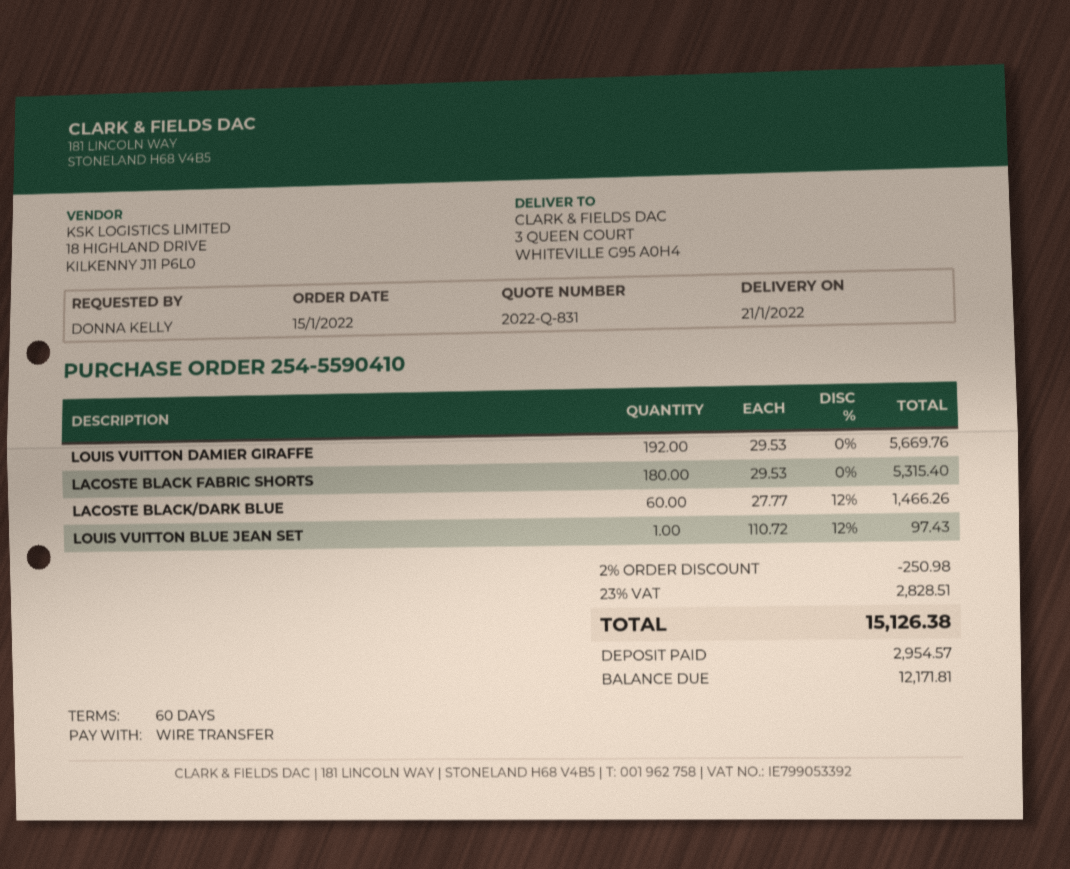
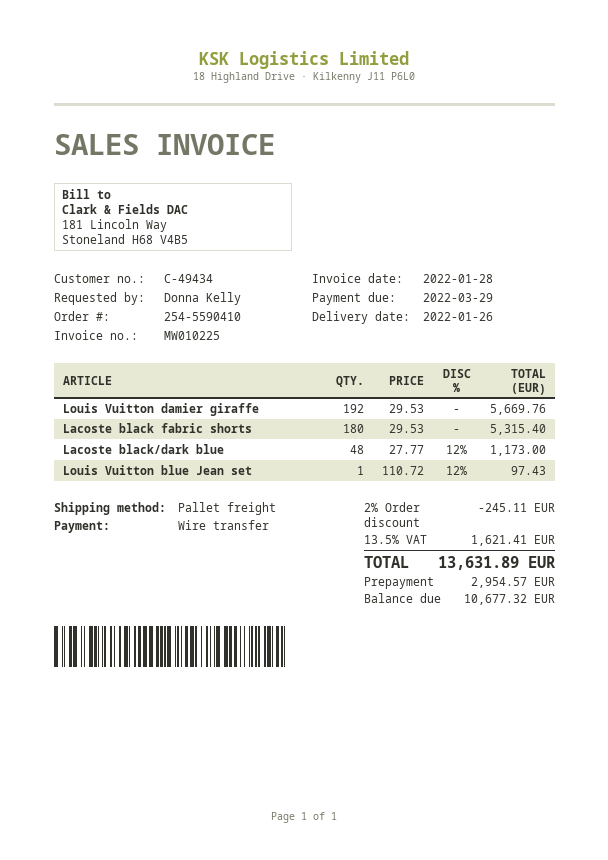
delivery date: 2022-01-21 -> 2022-01-26
LACOSTE BLACK/DARK BLUE: 60 x 27.77 - 12% = 1466.26 -> 48 x 27.77 - 12% = 1173.00
discount: 2% = 250.98 -> 2% = 245.11
tax: 23% = 2828.51 -> 13.5% = 1621.41
total: 15126.38 -> 13631.89
balance: 12171.81 -> 10677.32

